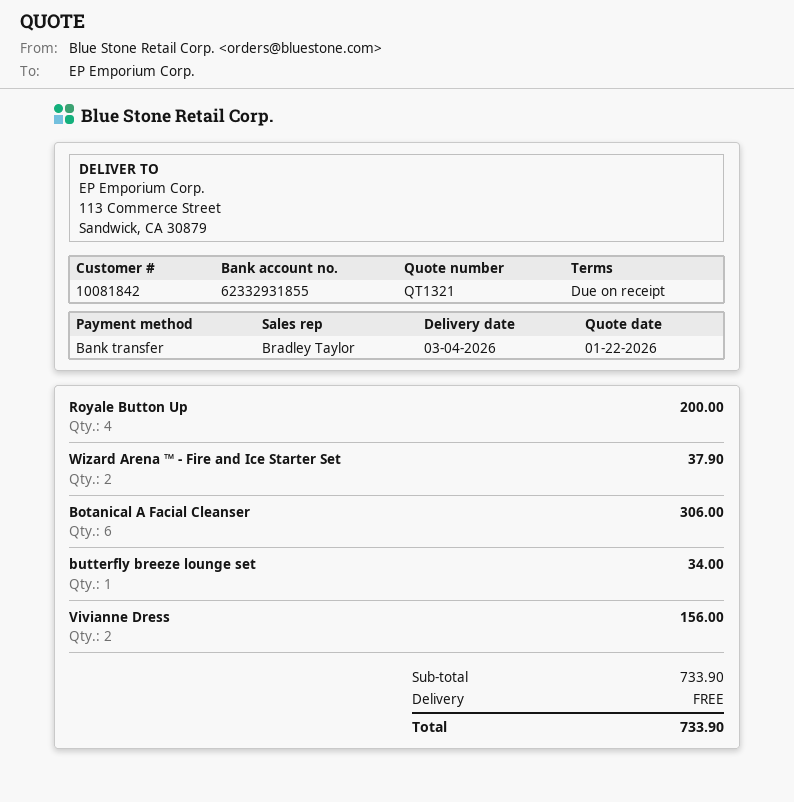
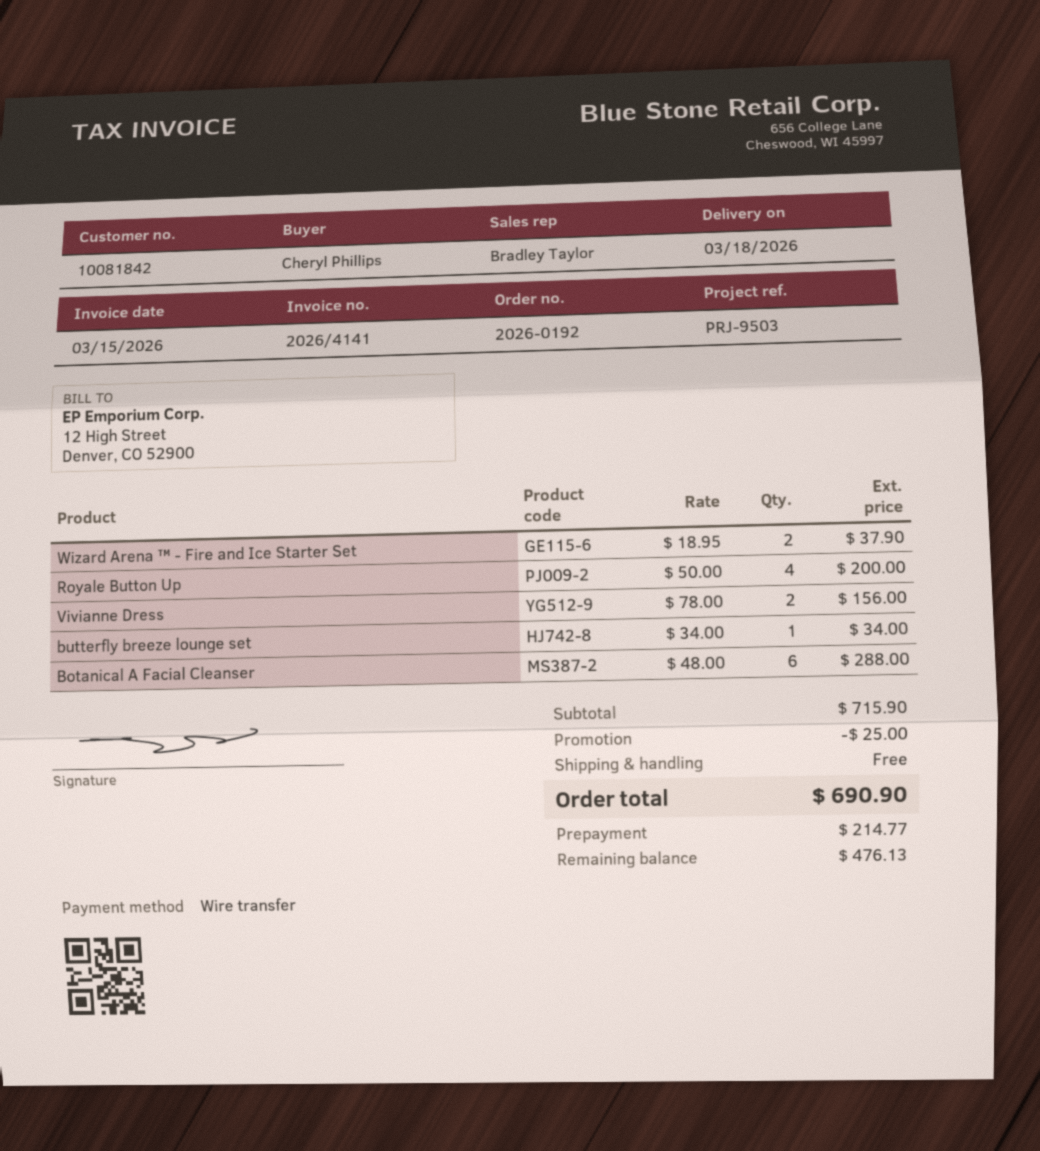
delivery date: 2026-03-04 -> 2026-03-18
Botanical A Facial Cleanser: 6 for 306.00 -> 6 for 288.00
subtotal: 733.90 -> 715.90
discount: none -> 25.00
total: 733.90 -> 690.90

